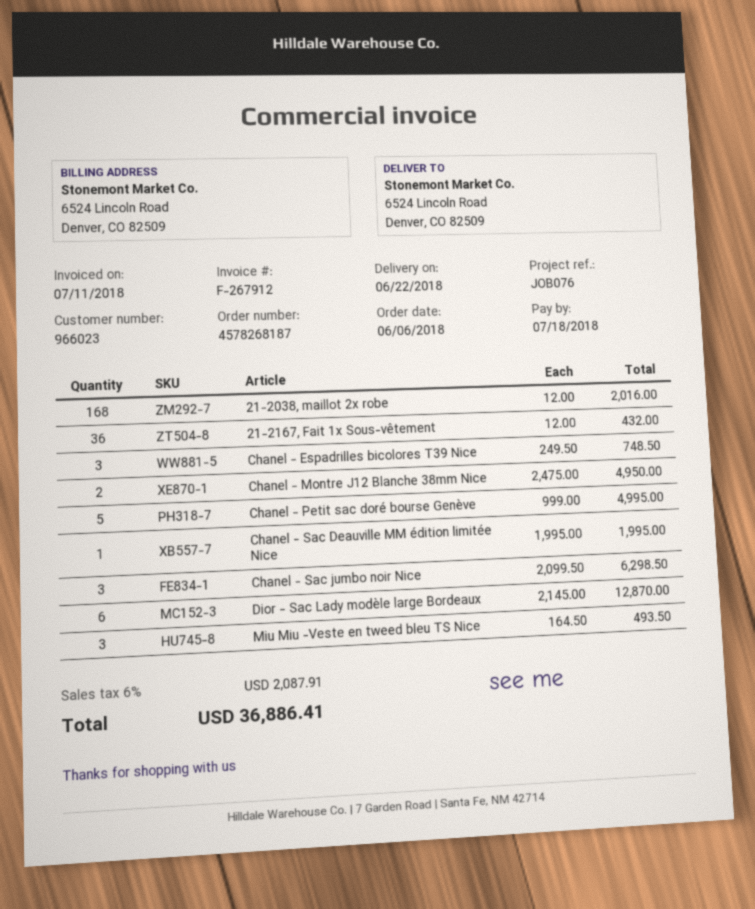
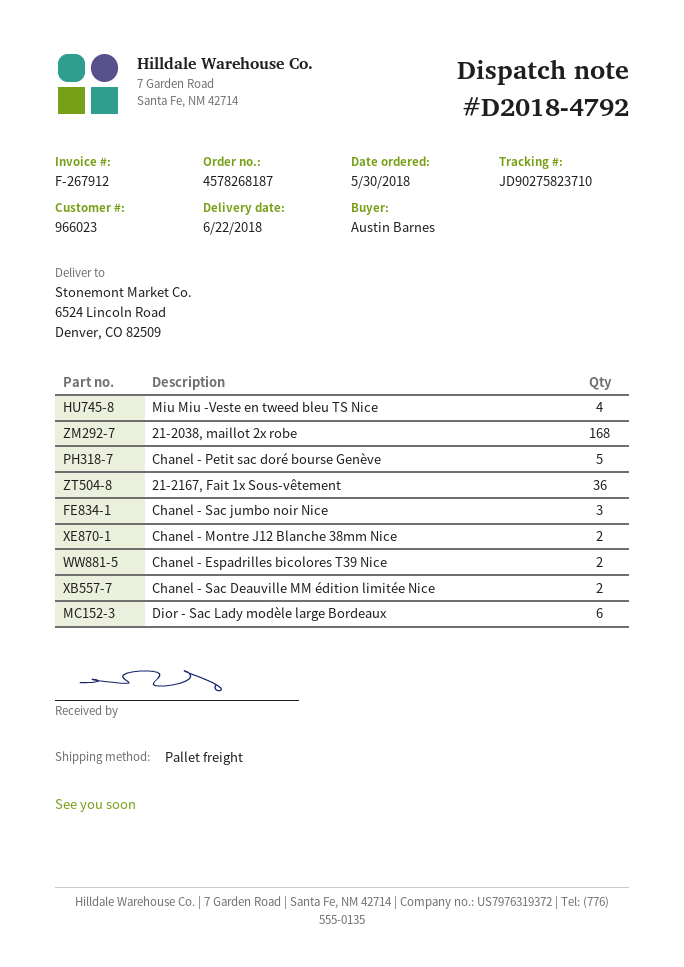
order date: 2018-06-06 -> 2018-05-30
Chanel - Espadrilles bicolores T39 Nice: 3 -> 2
Chanel - Sac Deauville MM édition limitée Nice: 1 -> 2
Miu Miu -Veste en tweed bleu TS Nice: 3 -> 4

